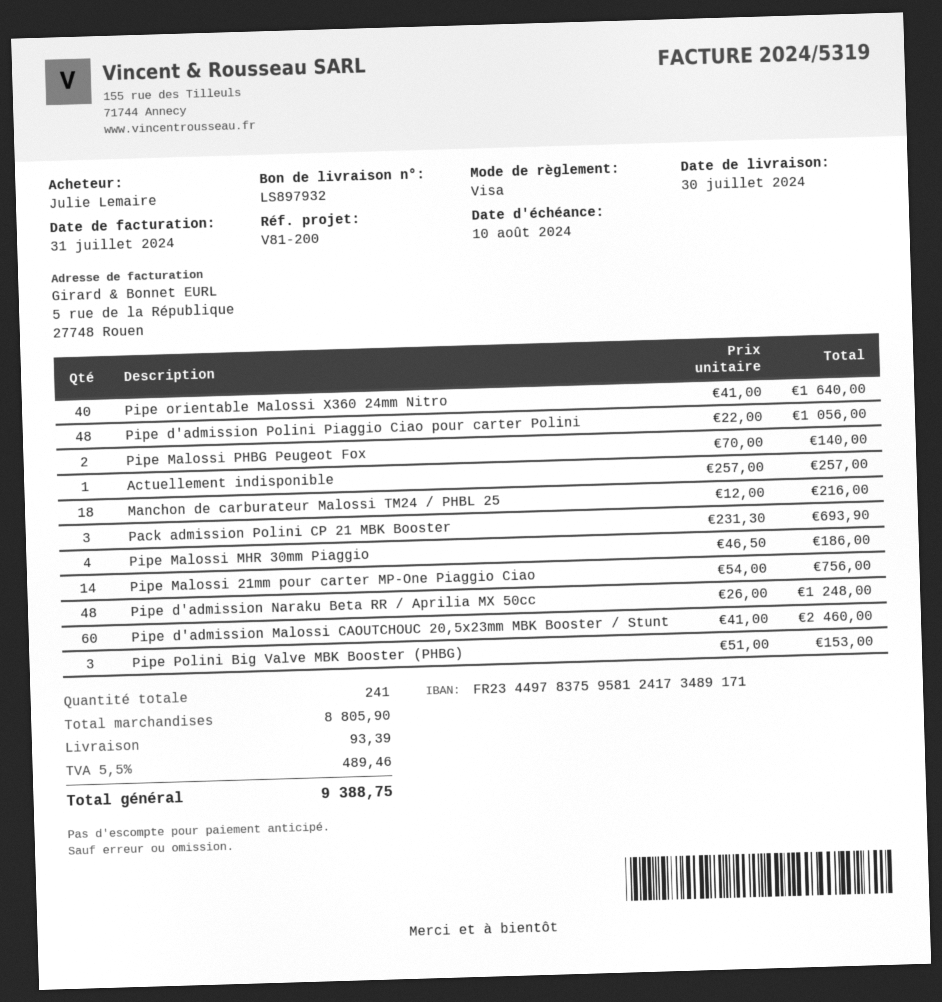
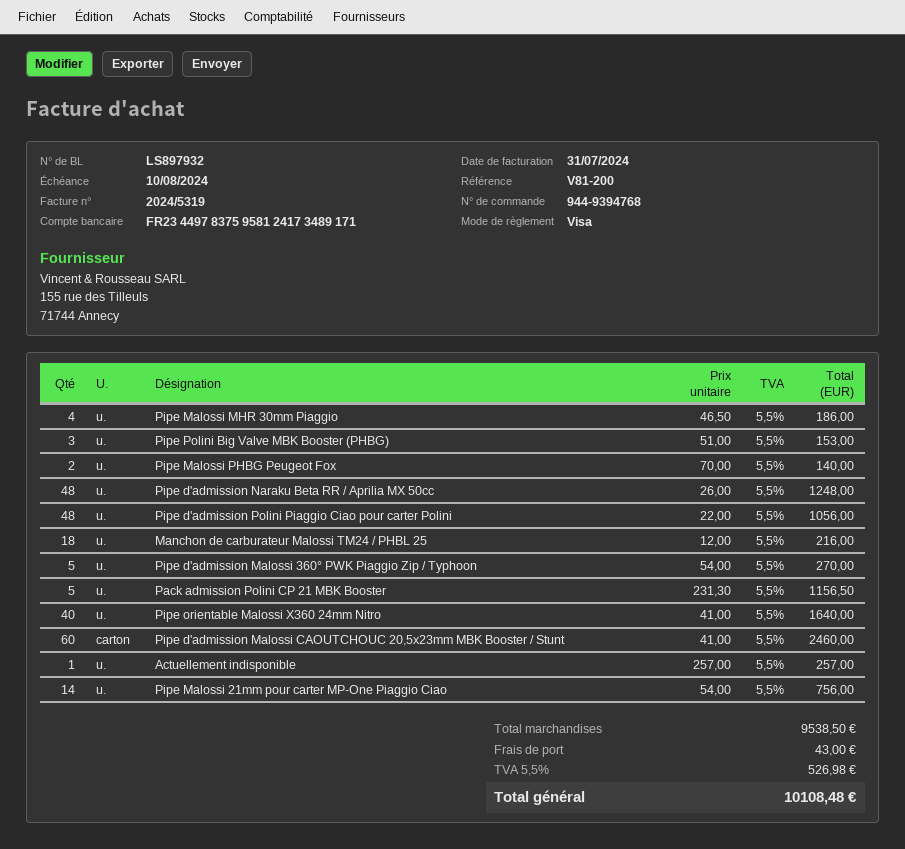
Pack admission Polini CP 21 MBK Booster: 3 x 231.30 = 693.90 -> 5 x 231.30 = 1156.50
Pipe d'admission Malossi 360° PWK Piaggio Zip / Typhoon: none -> 5 x 54.00 = 270.00
subtotal: 8805.90 -> 9538.50
shipping: 93.39 -> 43.00
tax: 5.5% = 489.46 -> 5.5% = 526.98
total: 9388.75 -> 10108.48

